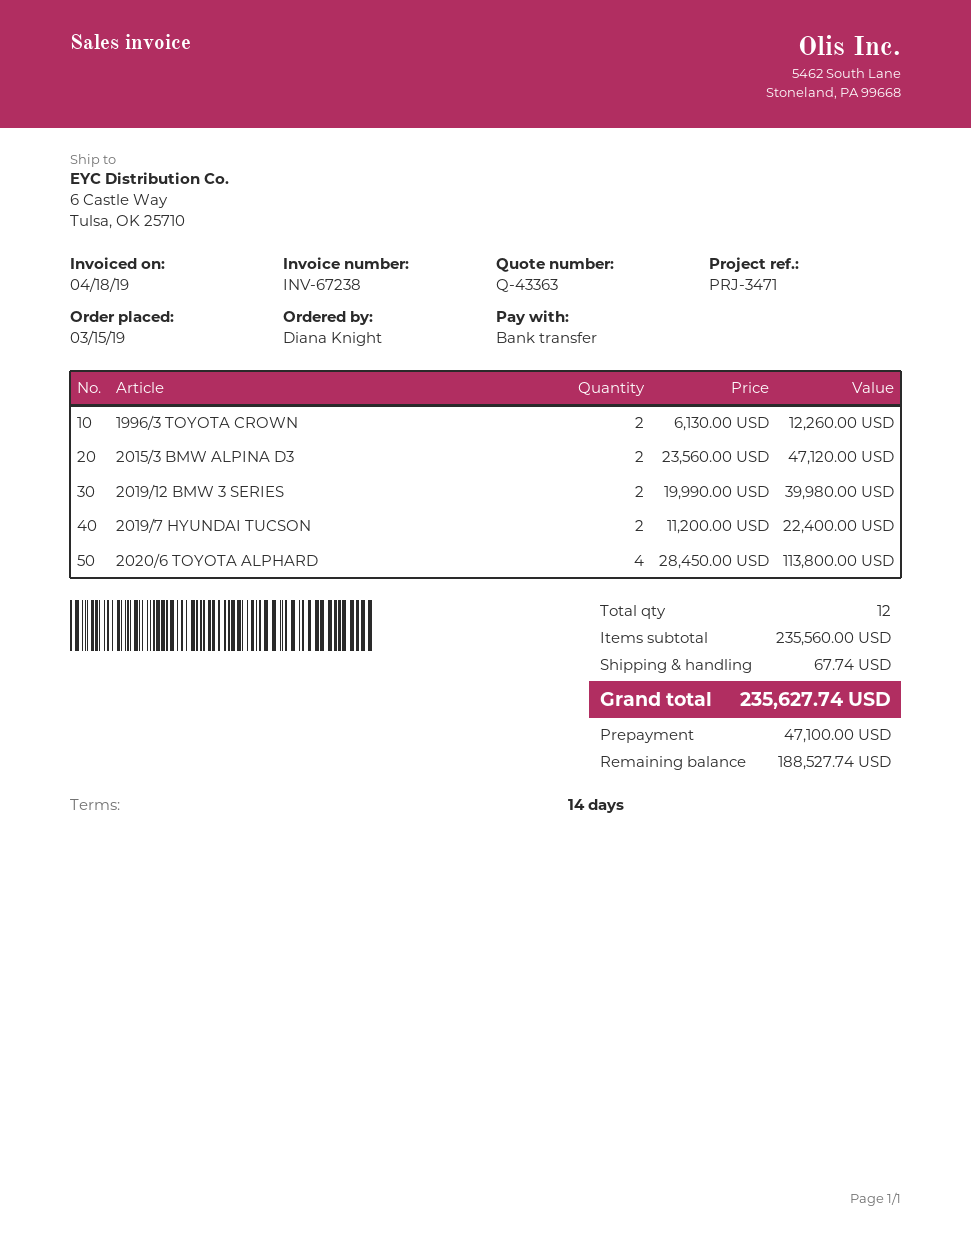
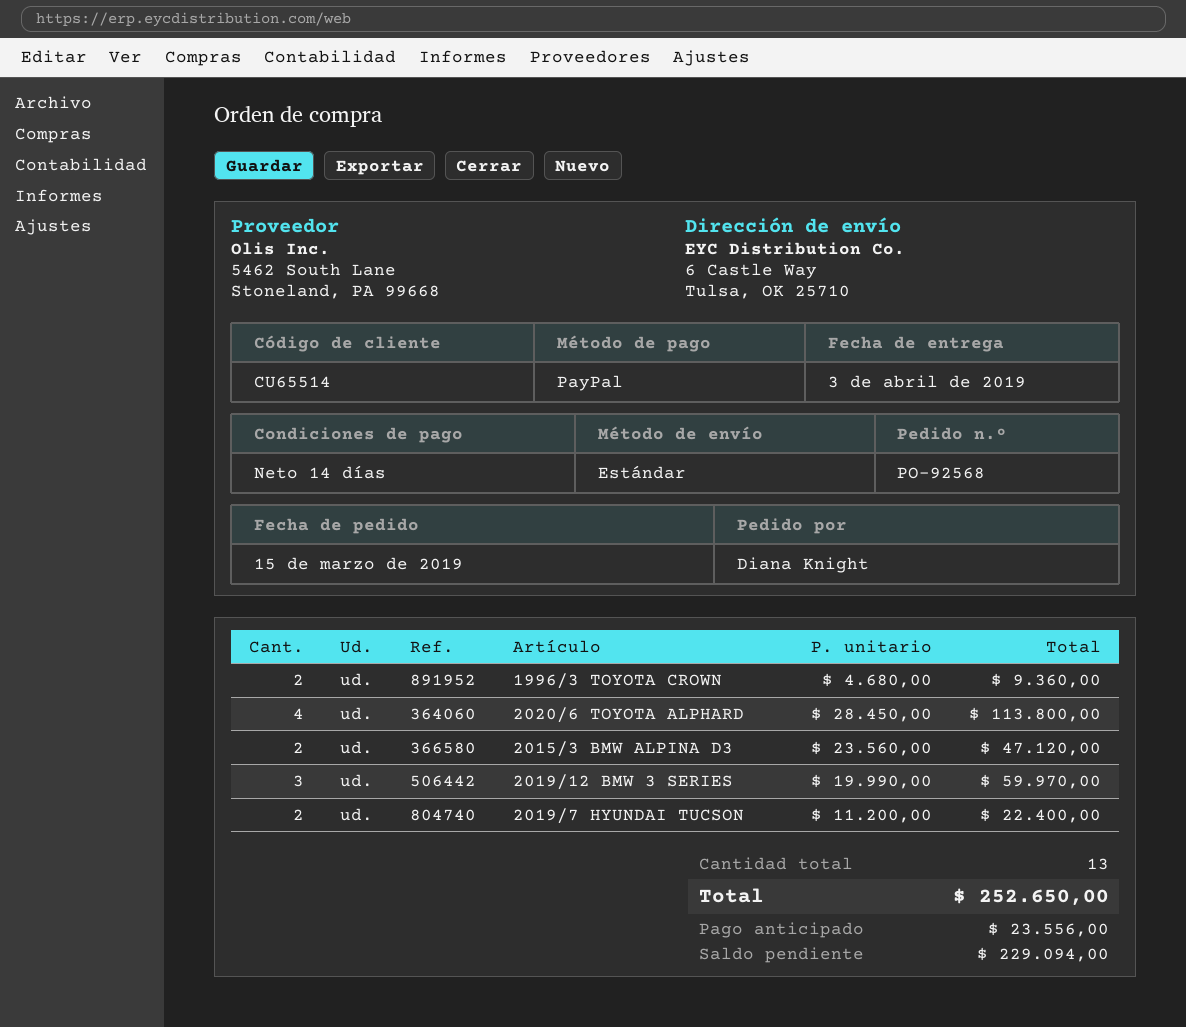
payment method: bank transfer -> PayPal
1996/3 TOYOTA CROWN: 2 x 6130.00 = 12260.00 -> 2 x 4680.00 = 9360.00
2019/12 BMW 3 SERIES: 2 x 19990.00 = 39980.00 -> 3 x 19990.00 = 59970.00
total quantity: 12 -> 13
shipping: 67.74 -> none
total: 235627.74 -> 252650.00
deposit: 47100.00 -> 23556.00
balance: 188527.74 -> 229094.00

